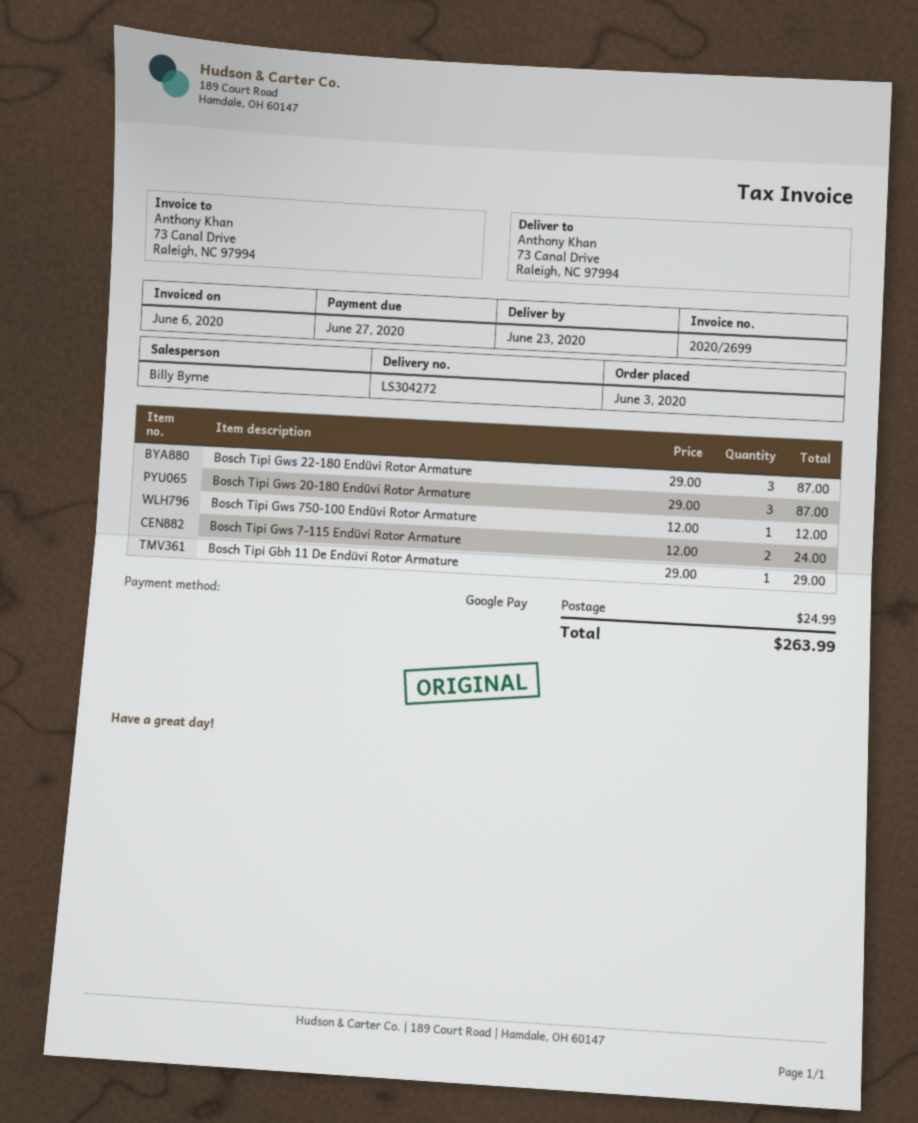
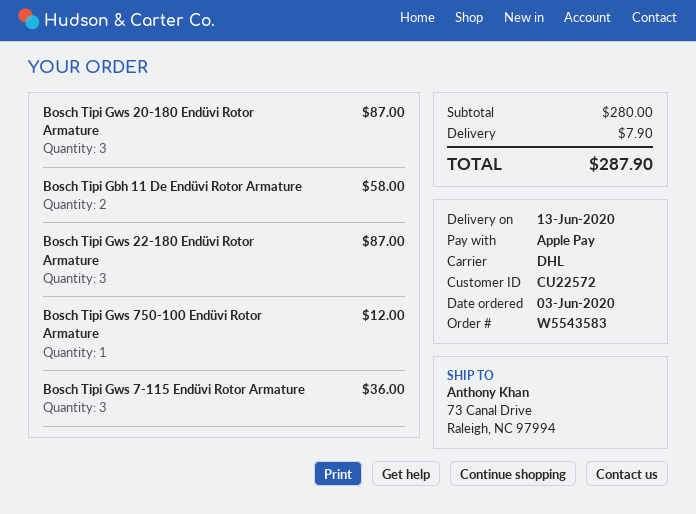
delivery date: 2020-06-23 -> 2020-06-13
payment method: Google Pay -> Apple Pay
Bosch Tipi Gws 7-115 Endüvi Rotor Armature: 2 for 24.00 -> 3 for 36.00
Bosch Tipi Gbh 11 De Endüvi Rotor Armature: 1 for 29.00 -> 2 for 58.00
shipping: 24.99 -> 7.90
total: 263.99 -> 287.90

